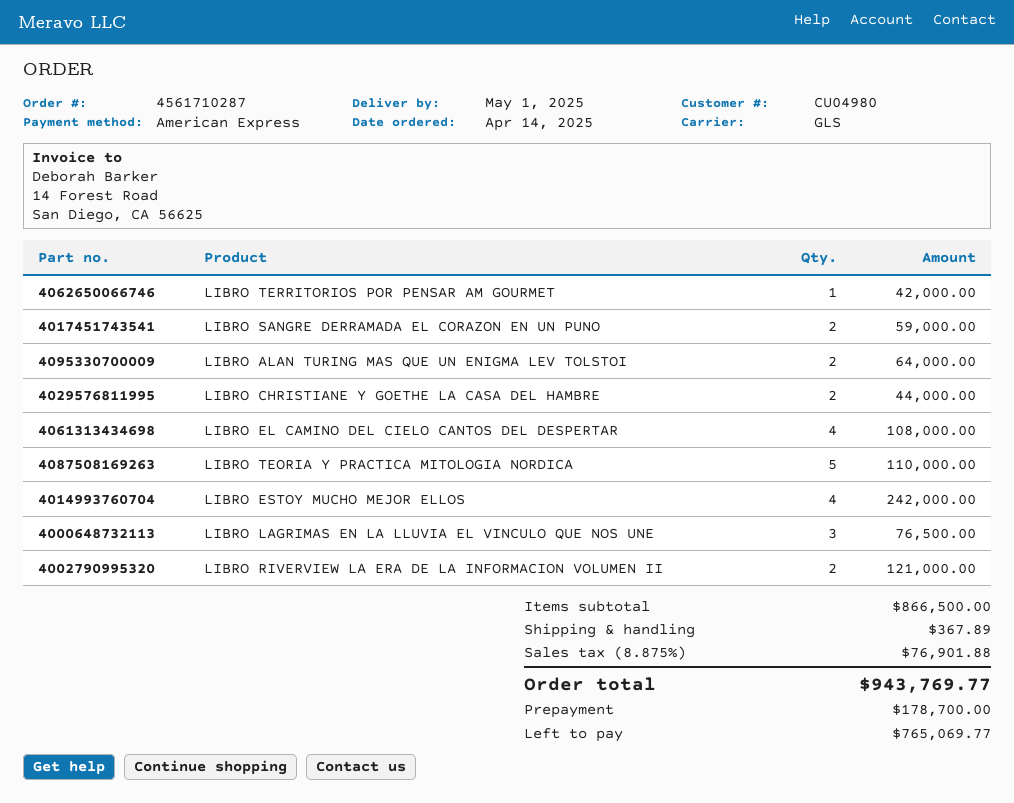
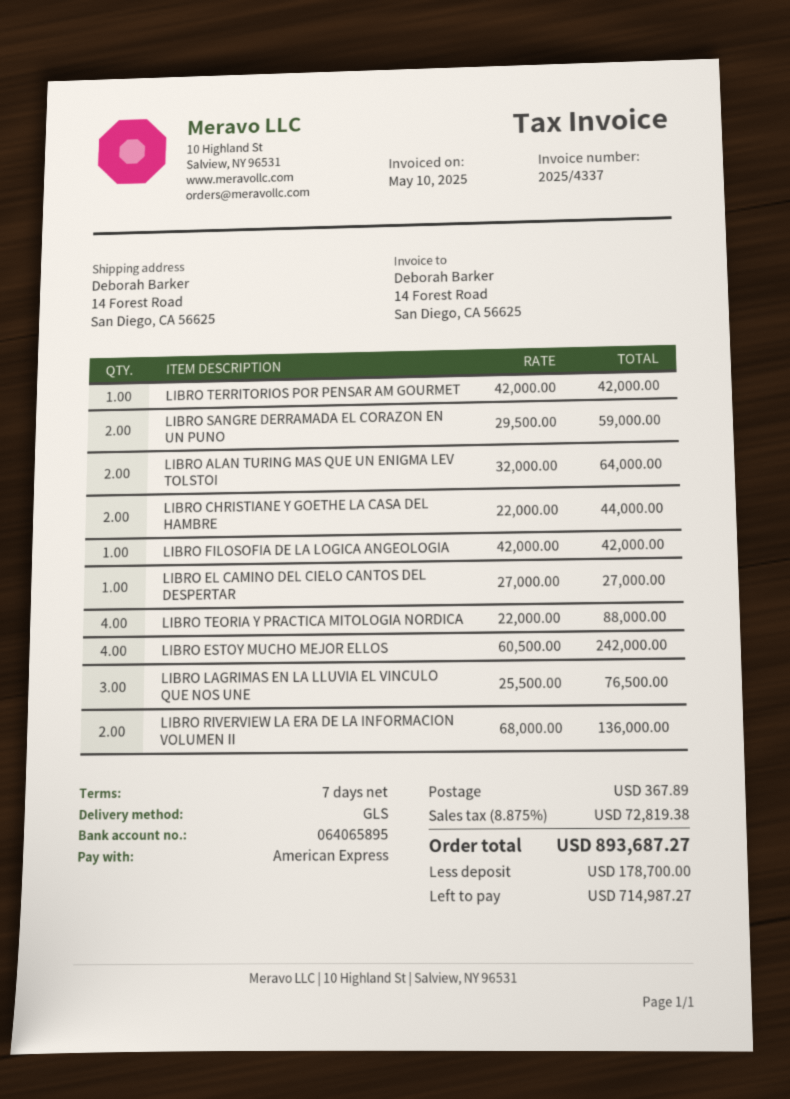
LIBRO EL CAMINO DEL CIELO CANTOS DEL DESPERTAR: 4 for 108000.00 -> 1 for 27000.00
LIBRO TEORIA Y PRACTICA MITOLOGIA NORDICA: 5 for 110000.00 -> 4 for 88000.00
LIBRO RIVERVIEW LA ERA DE LA INFORMACION VOLUMEN II: 2 for 121000.00 -> 2 for 136000.00
LIBRO FILOSOFIA DE LA LOGICA ANGEOLOGIA: none -> 1 for 42000.00
tax: 8.875% = 76901.88 -> 8.875% = 72819.38
total: 943769.77 -> 893687.27
balance: 765069.77 -> 714987.27

